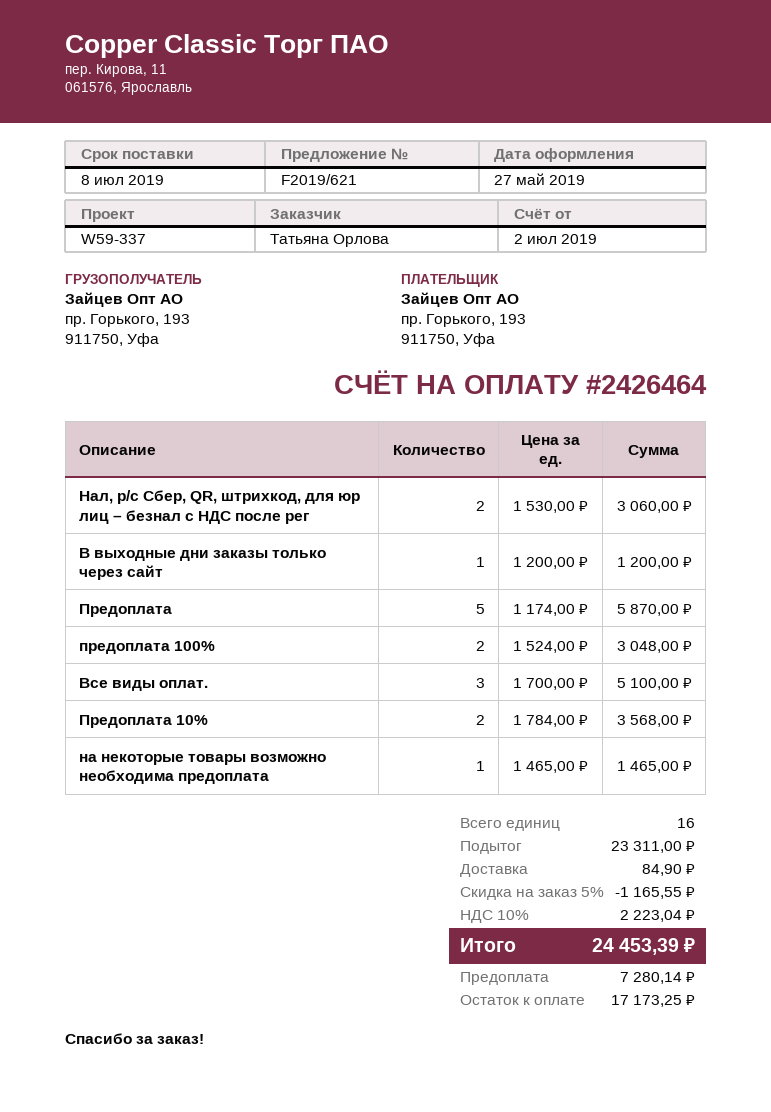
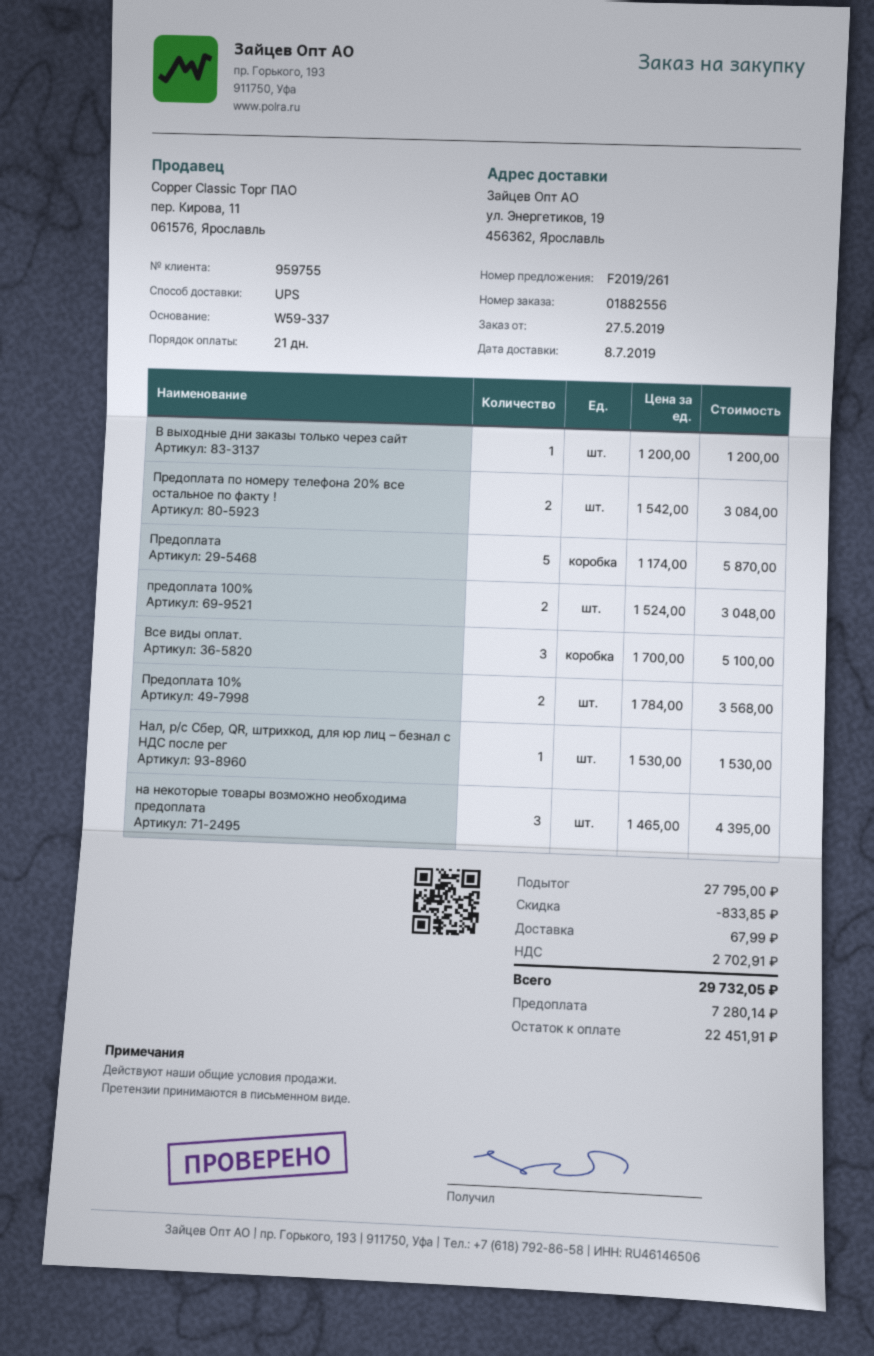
quote number: F2019/621 -> F2019/261
ship to: пр. Горького, 193, 911750, Уфа -> ул. Энергетиков, 19, 456362, Ярославль
Нал, р/с Сбер, QR, штрихкод, для юр лиц – безнал с НДС после рег: 2 x 1530.00 = 3060.00 -> 1 x 1530.00 = 1530.00
на некоторые товары возможно необходима предоплата: 1 x 1465.00 = 1465.00 -> 3 x 1465.00 = 4395.00
Предоплата по номеру телефона 20% все остальное по факту !: none -> 2 x 1542.00 = 3084.00
subtotal: 23311.00 -> 27795.00
discount: 1165.55 -> 833.85
shipping: 84.90 -> 67.99
tax: 2223.04 -> 2702.91
total: 24453.39 -> 29732.05
balance: 17173.25 -> 22451.91

